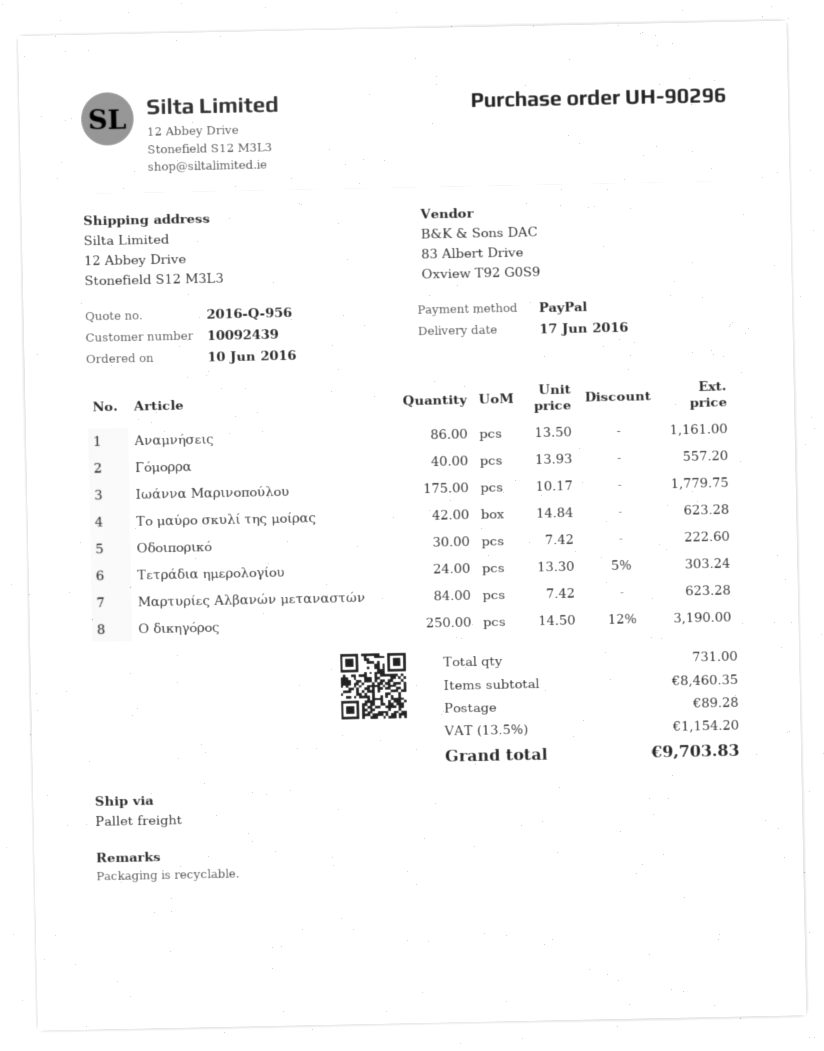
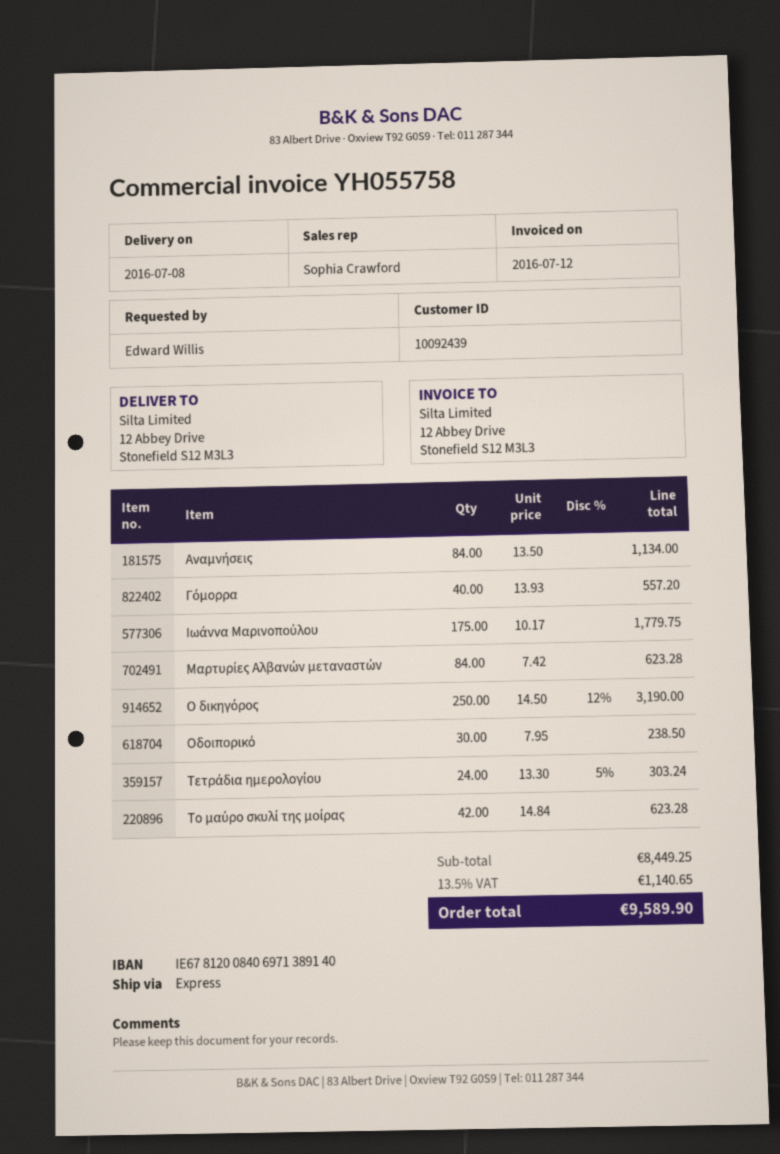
delivery date: 2016-06-17 -> 2016-07-08
shipping method: pallet freight -> express
Αναμνήσεις: 86 x 13.50 = 1161.00 -> 84 x 13.50 = 1134.00
Οδοιπορικό: 30 x 7.42 = 222.60 -> 30 x 7.95 = 238.50
subtotal: 8460.35 -> 8449.25
shipping: 89.28 -> none
tax: 13.5% = 1154.20 -> 13.5% = 1140.65
total: 9703.83 -> 9589.90

